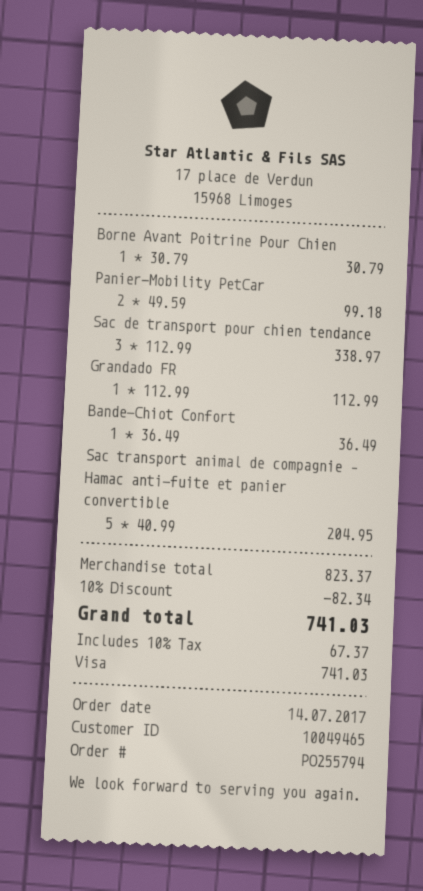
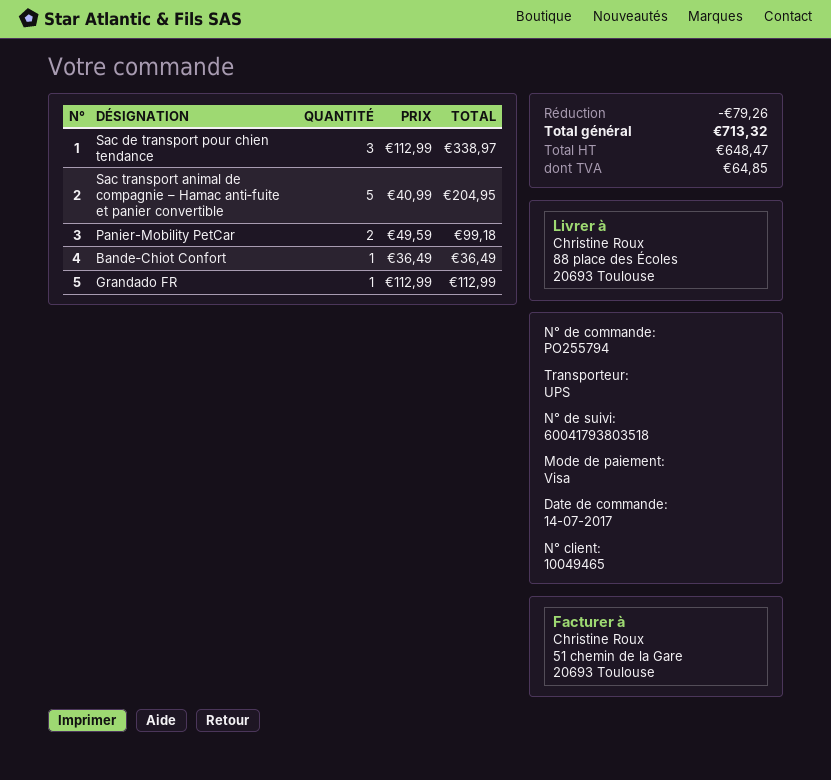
Borne Avant Poitrine Pour Chien: 1 x 30.79 = 30.79 -> none
discount: 82.34 -> 79.26
tax: 67.37 -> 64.85
total: 741.03 -> 713.32

